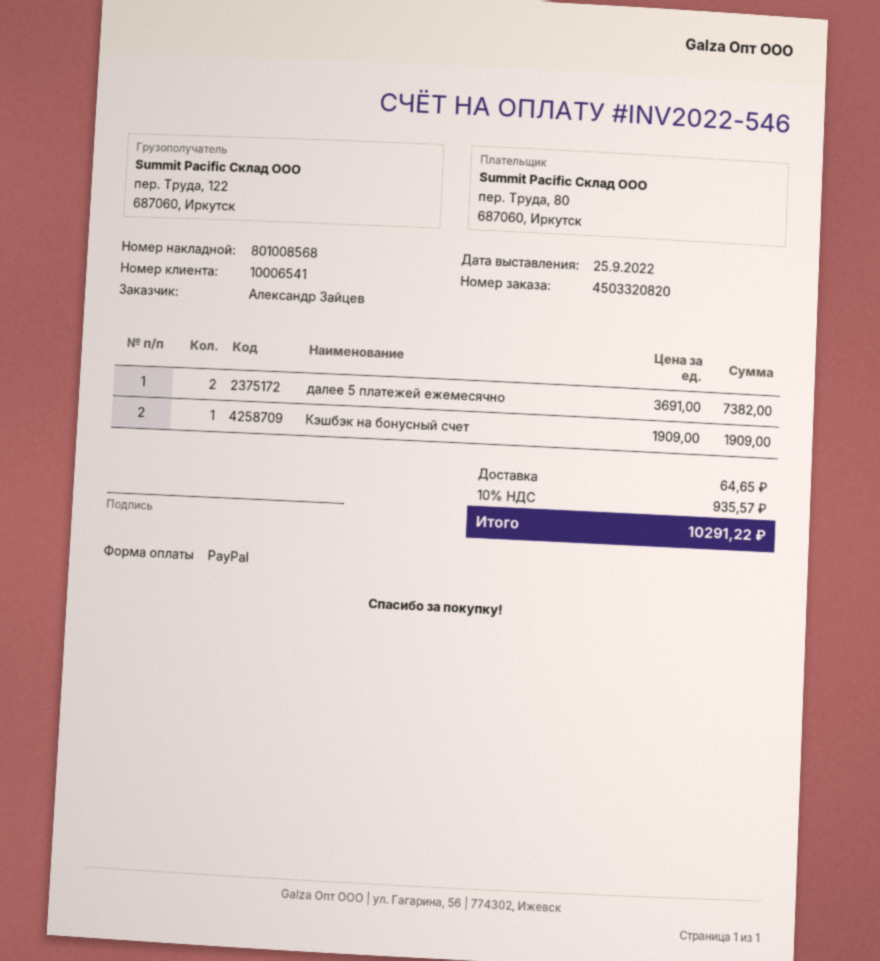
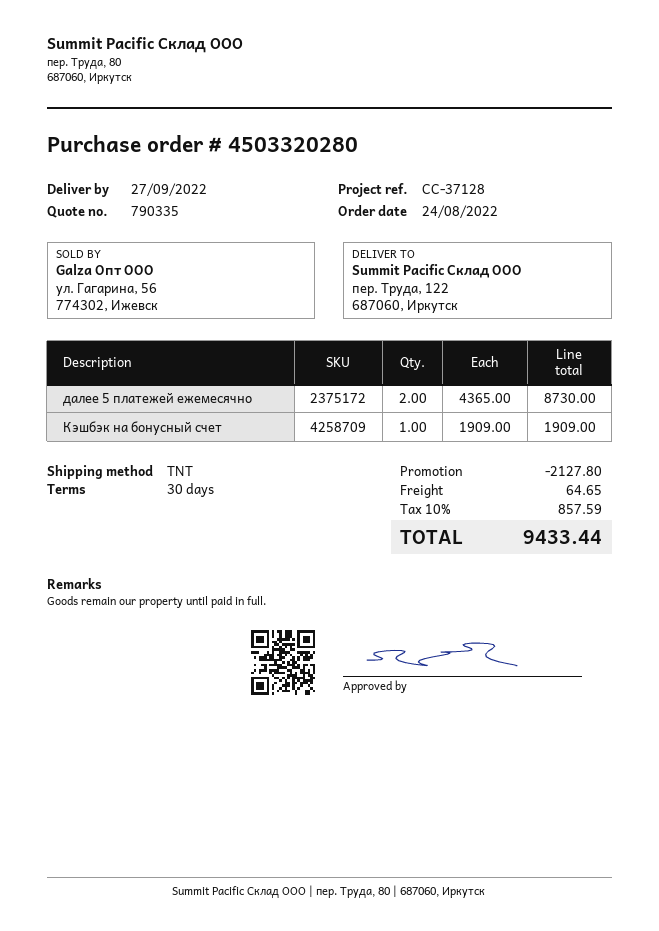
order number: 4503320820 -> 4503320280
далее 5 платежей ежемесячно: 2 x 3691.00 = 7382.00 -> 2 x 4365.00 = 8730.00
discount: none -> 2127.80
tax: 10% = 935.57 -> 10% = 857.59
total: 10291.22 -> 9433.44

